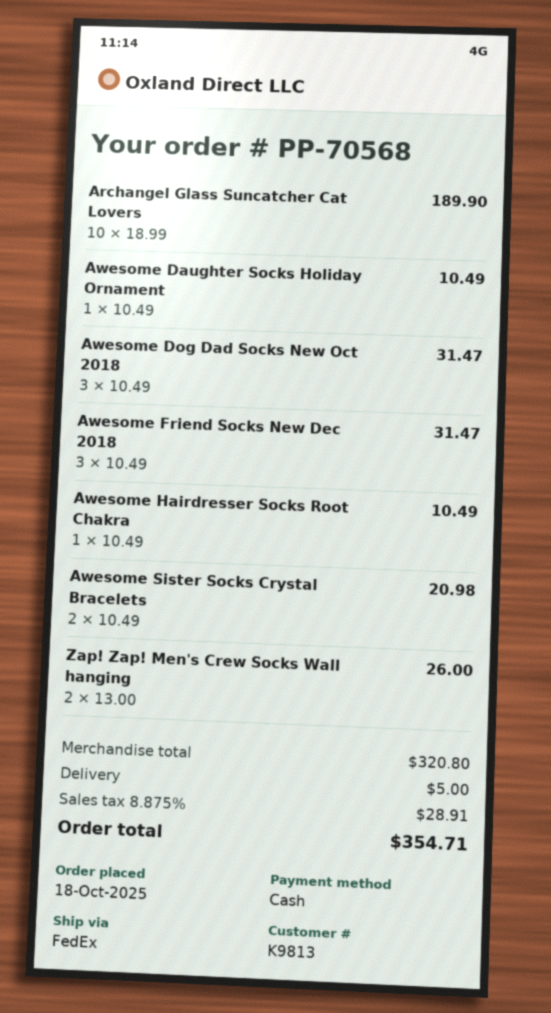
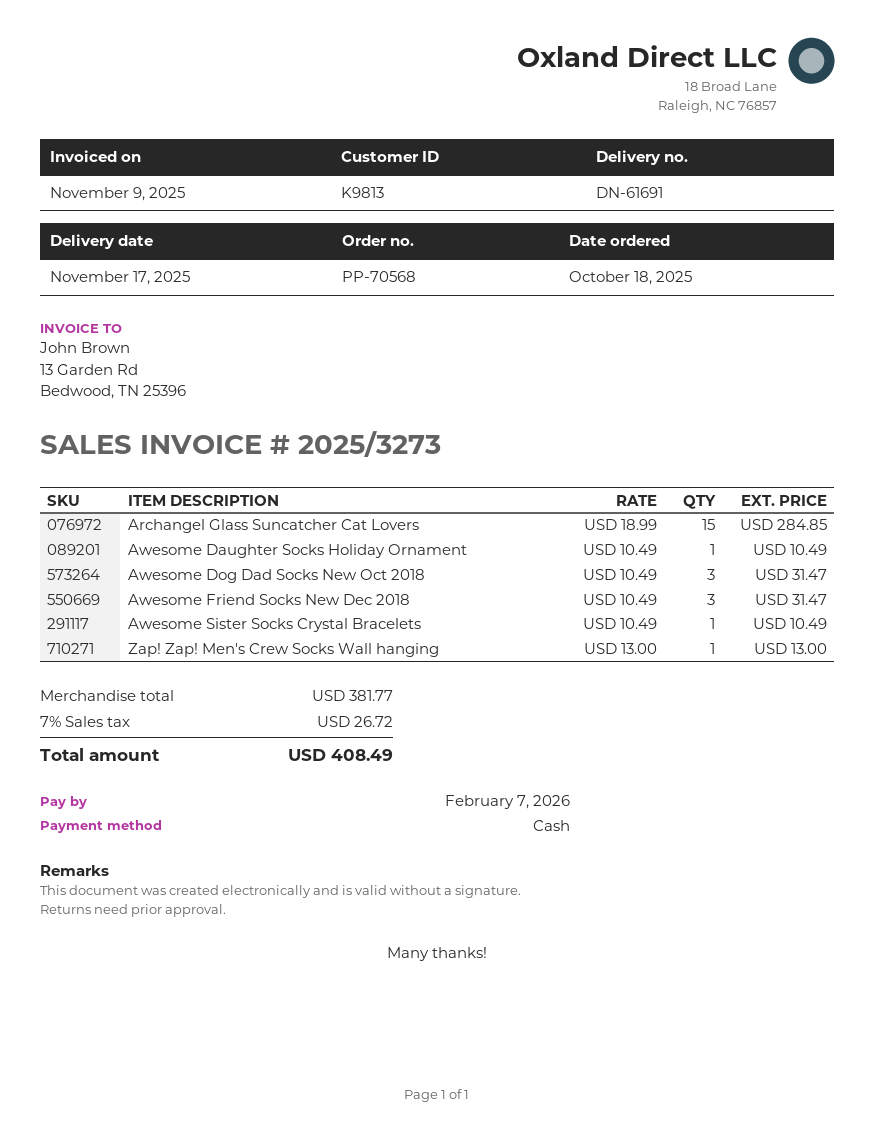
Archangel Glass Suncatcher Cat Lovers: 10 x 18.99 = 189.90 -> 15 x 18.99 = 284.85
Awesome Hairdresser Socks Root Chakra: 1 x 10.49 = 10.49 -> none
Awesome Sister Socks Crystal Bracelets: 2 x 10.49 = 20.98 -> 1 x 10.49 = 10.49
Zap! Zap! Men's Crew Socks Wall hanging: 2 x 13.00 = 26.00 -> 1 x 13.00 = 13.00
subtotal: 320.80 -> 381.77
shipping: 5.00 -> none
tax: 8.875% = 28.91 -> 7% = 26.72
total: 354.71 -> 408.49

